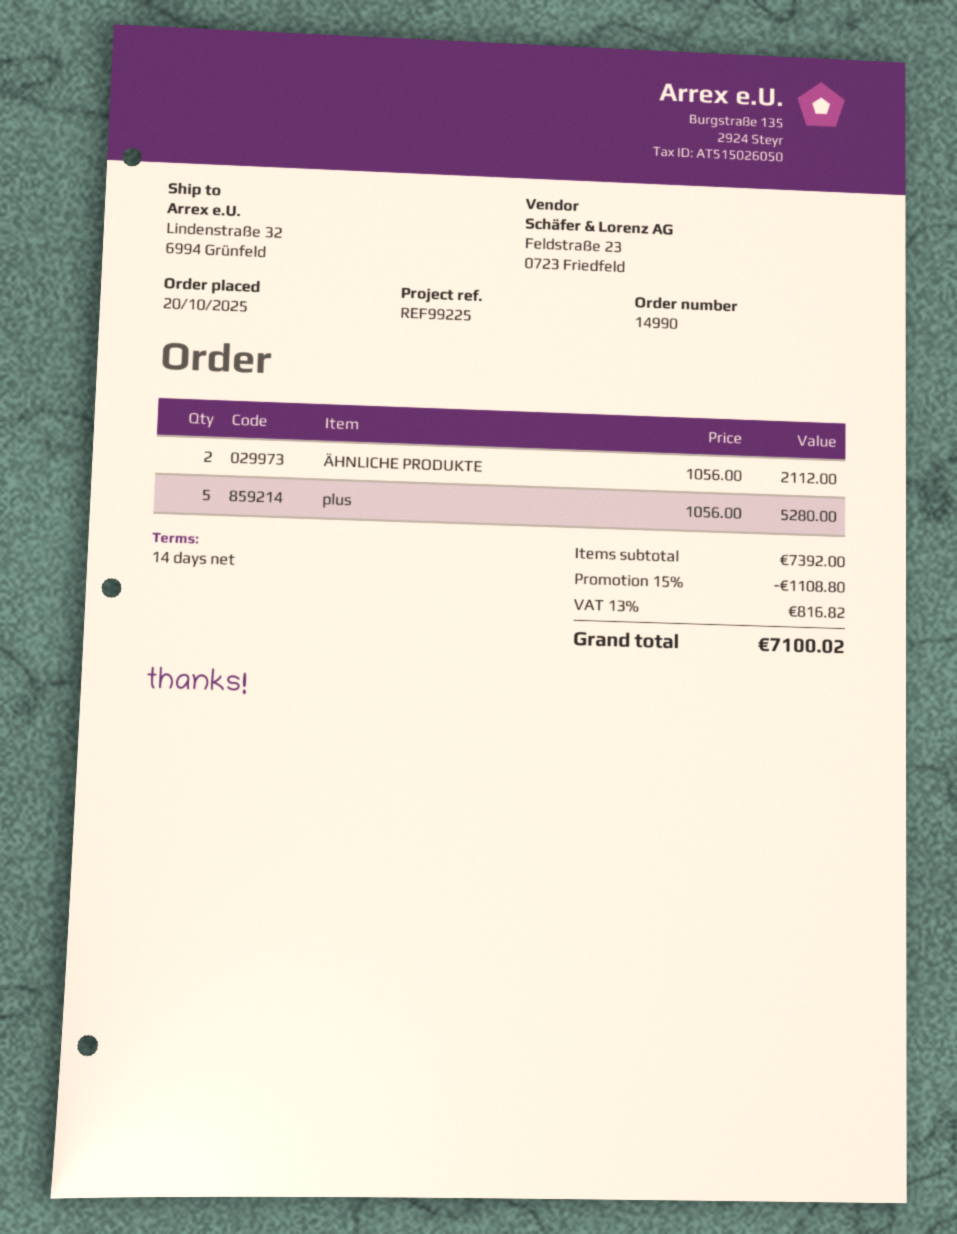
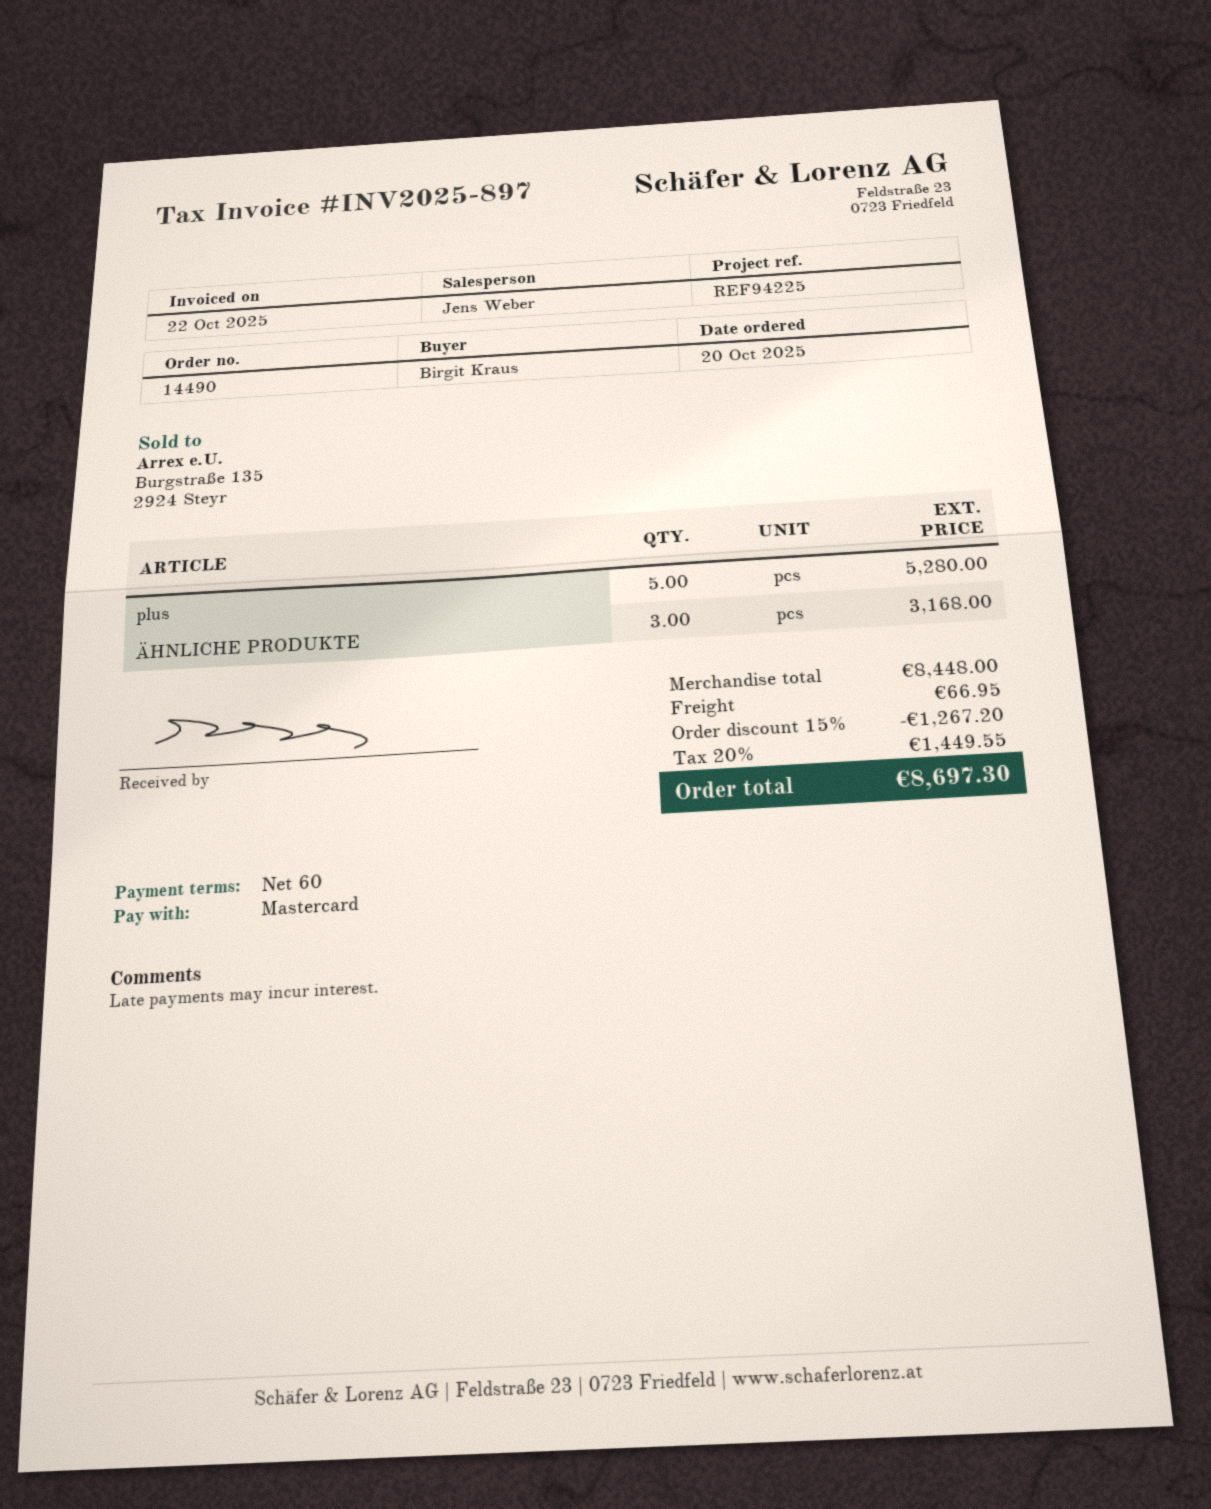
order number: 14990 -> 14490
payment terms: 14 days -> 60 days
reference: REF99225 -> REF94225
ÄHNLICHE PRODUKTE: 2 for 2112.00 -> 3 for 3168.00
subtotal: 7392.00 -> 8448.00
discount: 15% = 1108.80 -> 15% = 1267.20
shipping: none -> 66.95
tax: 13% = 816.82 -> 20% = 1449.55
total: 7100.02 -> 8697.30

